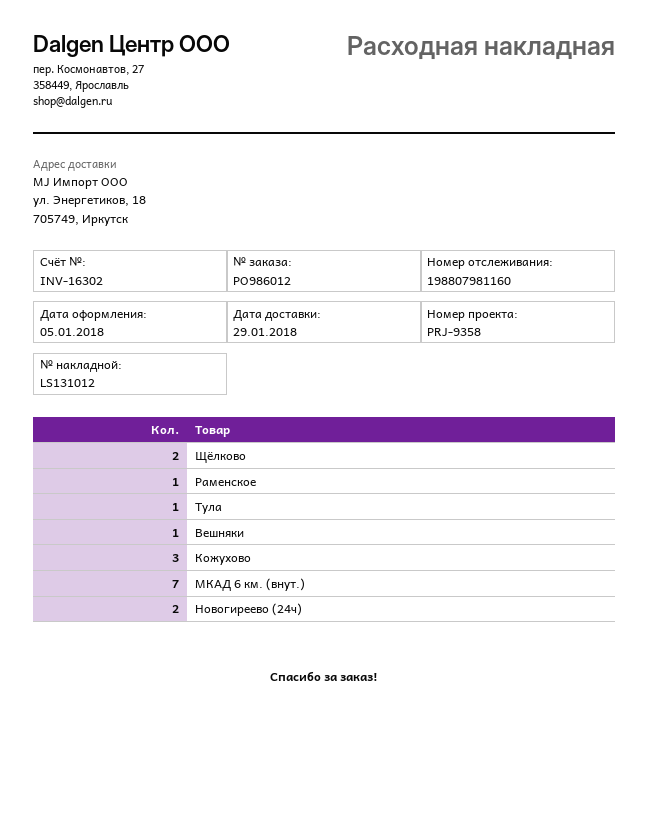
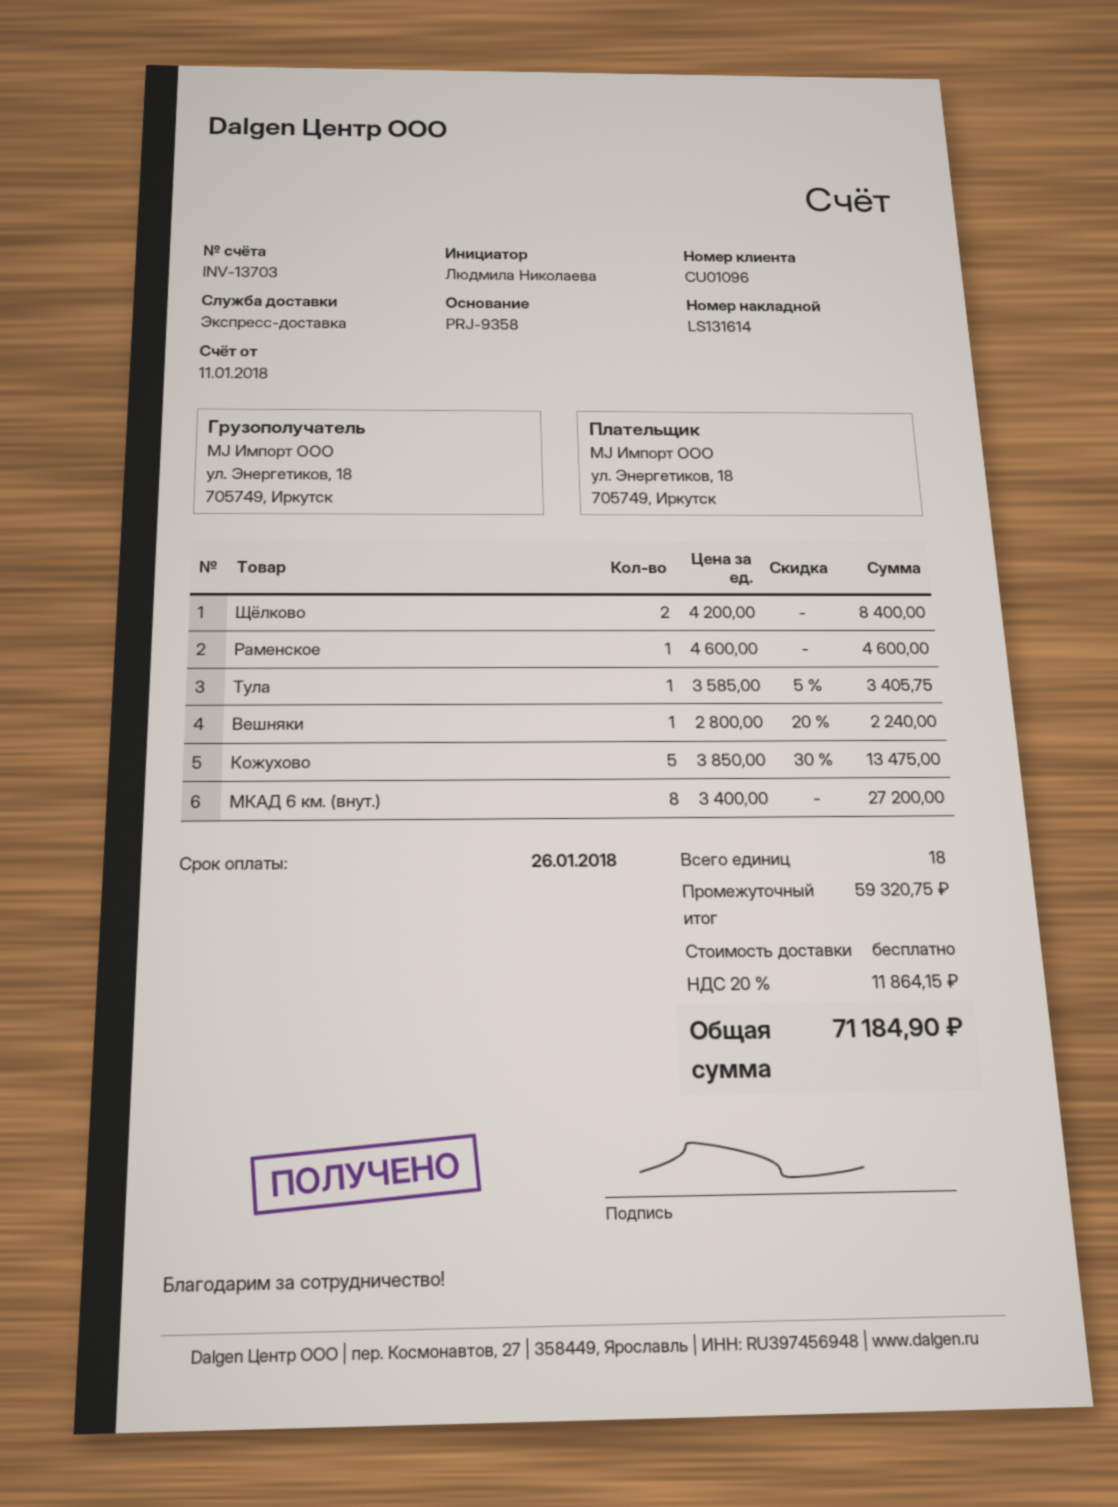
delivery note number: LS131012 -> LS131614
invoice number: INV-16302 -> INV-13703
Кожухово: 3 -> 5
МКАД 6 км. (внут.): 7 -> 8
Новогиреево (24ч): 2 -> none

